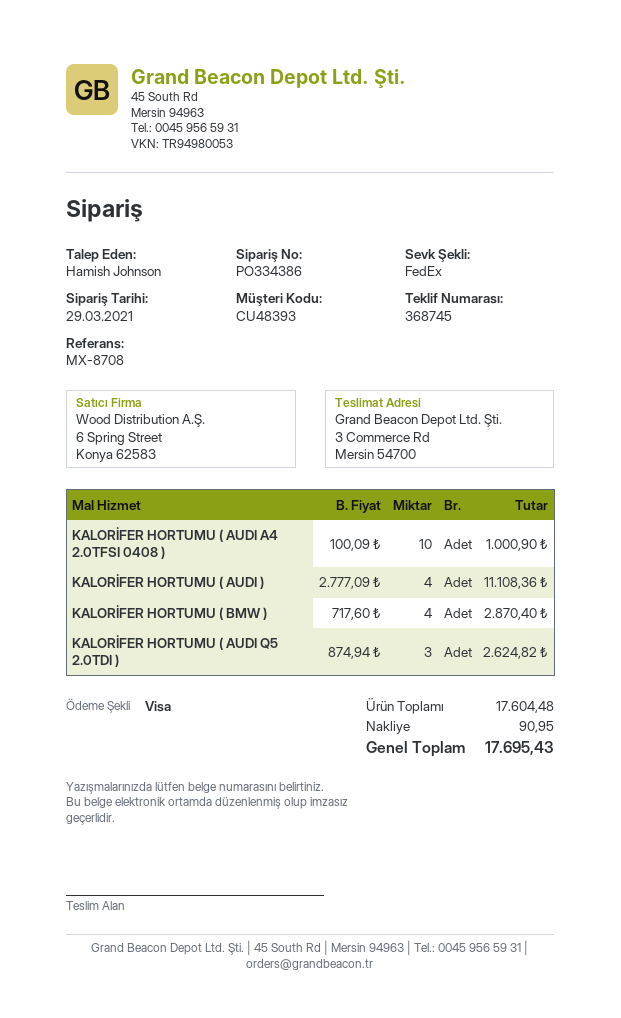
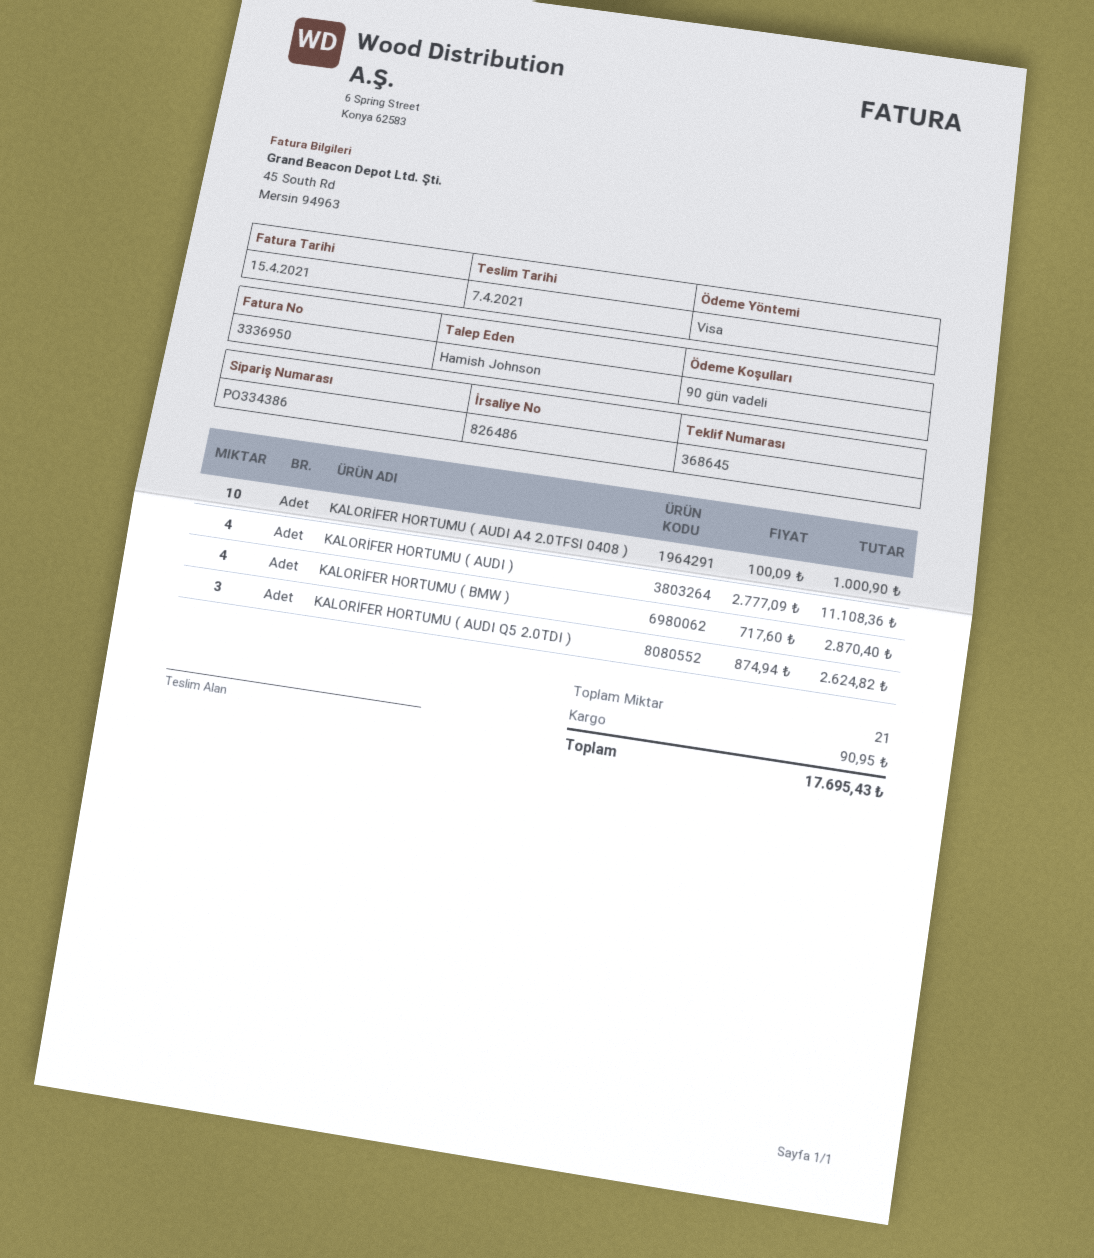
quote number: 368745 -> 368645

